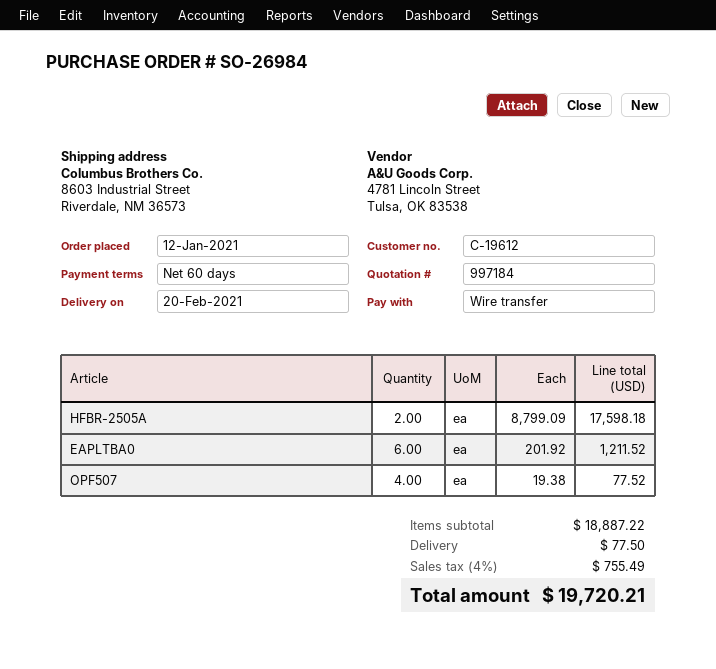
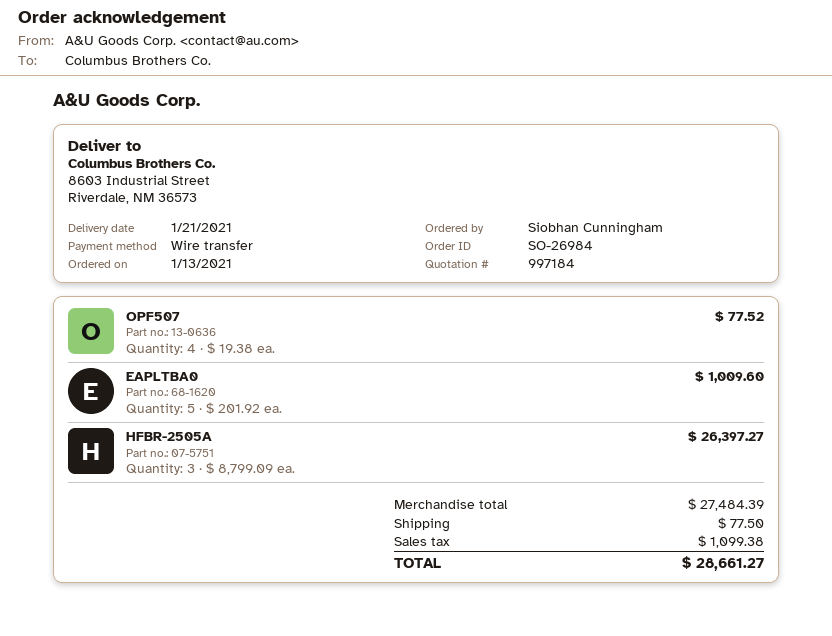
order date: 2021-01-12 -> 2021-01-13
delivery date: 2021-02-20 -> 2021-01-21
HFBR-2505A: 2 x 8799.09 = 17598.18 -> 3 x 8799.09 = 26397.27
EAPLTBA0: 6 x 201.92 = 1211.52 -> 5 x 201.92 = 1009.60
subtotal: 18887.22 -> 27484.39
tax: 755.49 -> 1099.38
total: 19720.21 -> 28661.27

